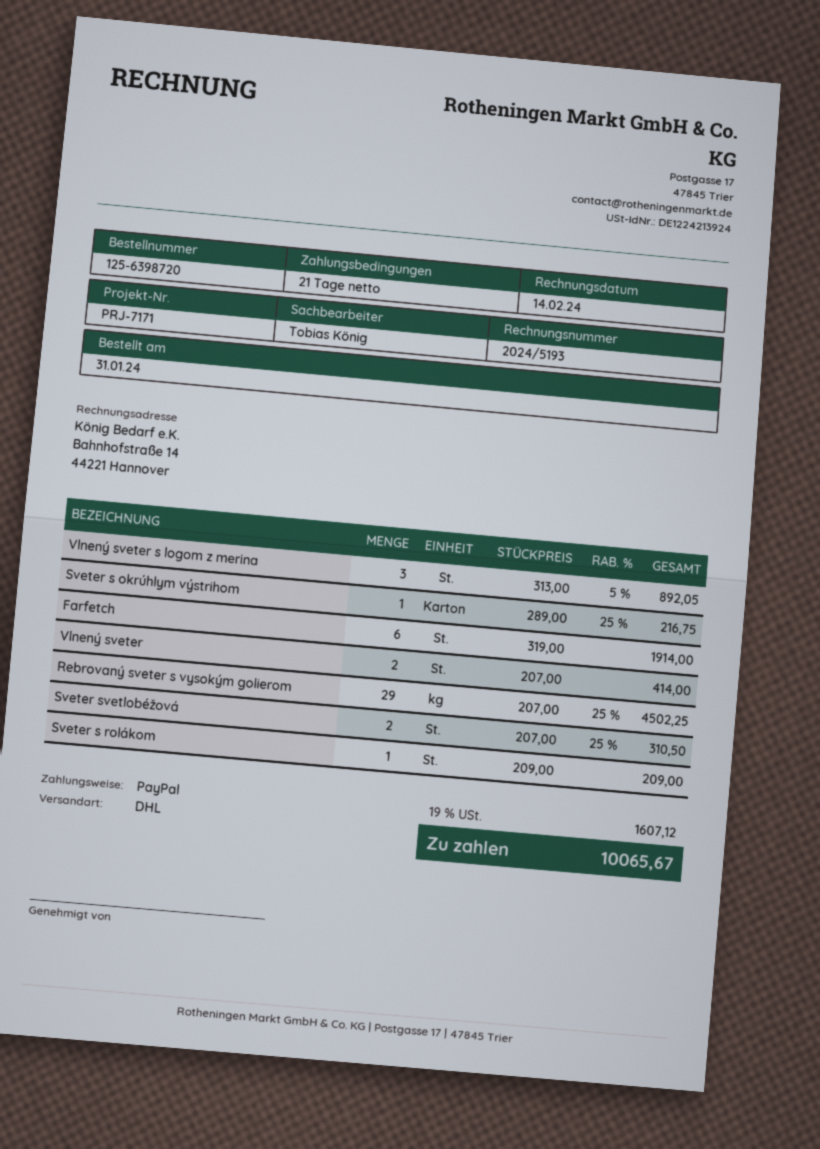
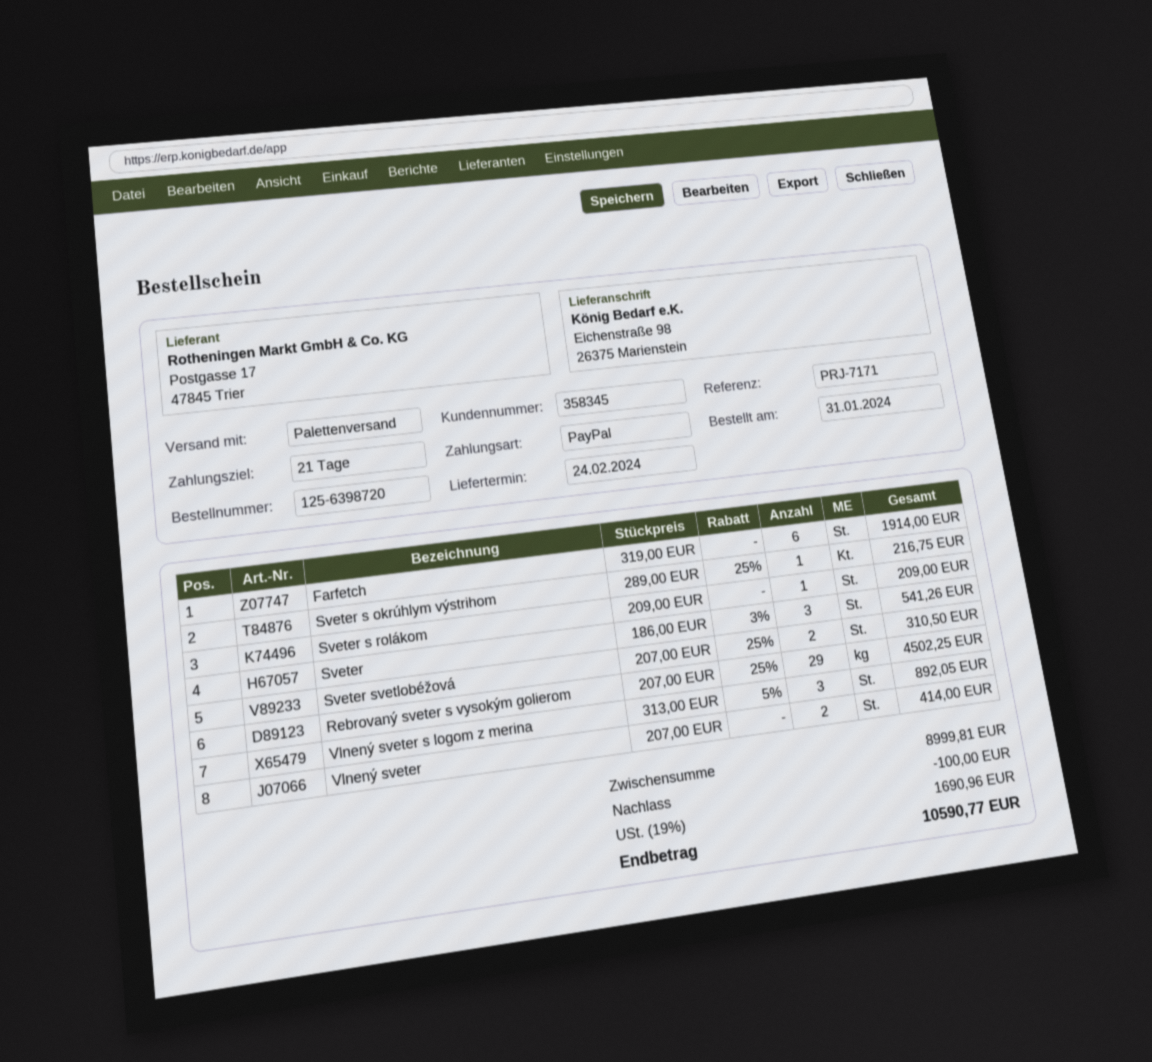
shipping method: DHL -> pallet freight
Sveter: none -> 3 x 186.00 - 3% = 541.26
discount: none -> 100.00
tax: 19% = 1607.12 -> 19% = 1690.96
total: 10065.67 -> 10590.77

